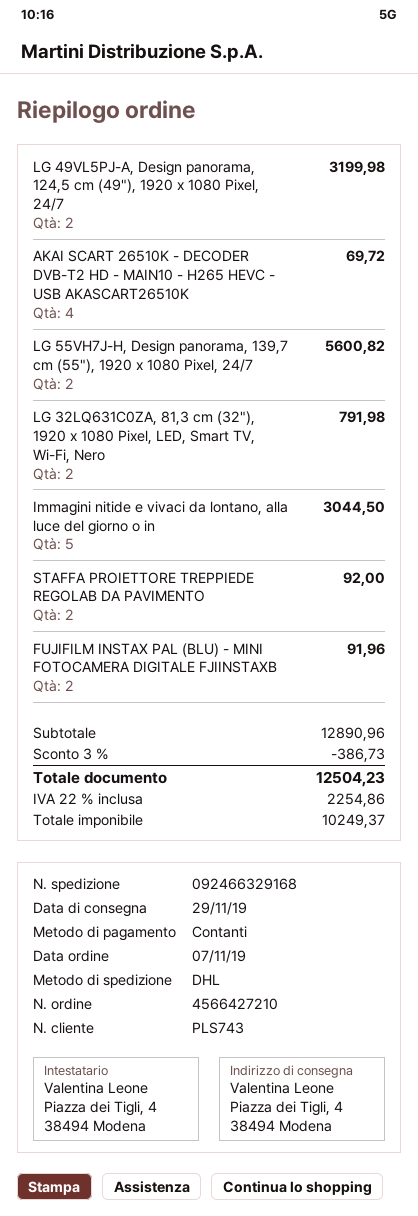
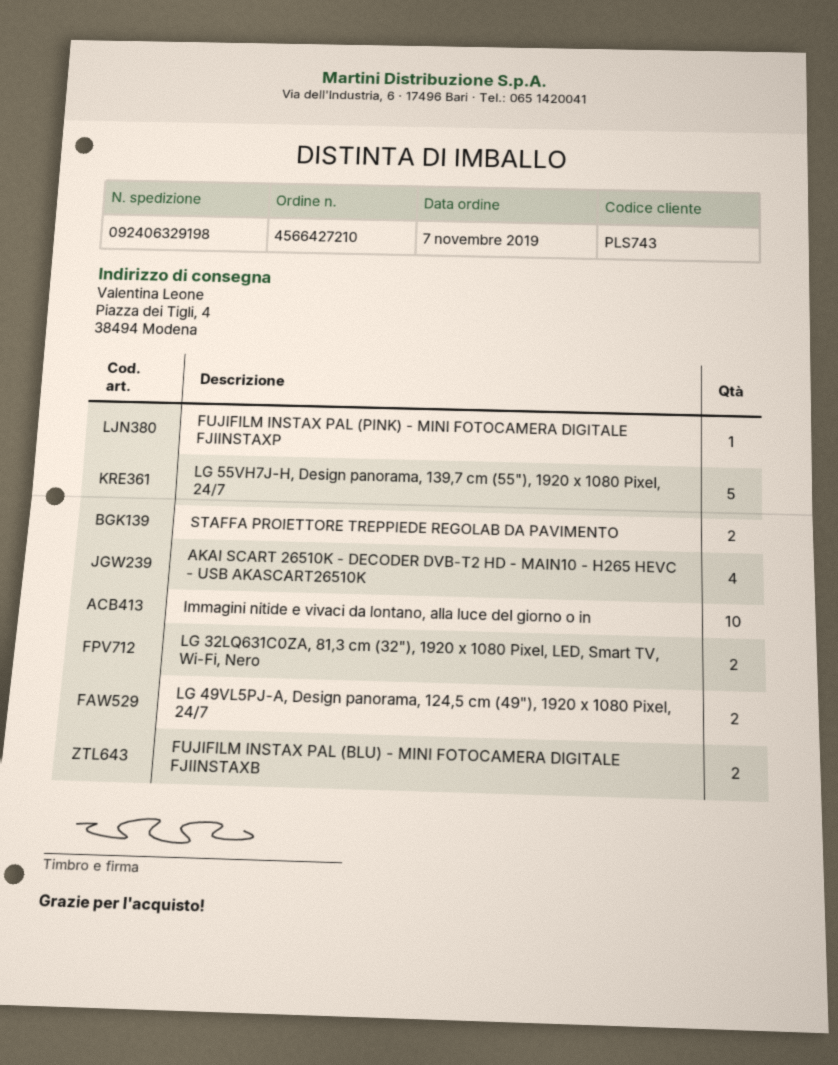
tracking number: 092466329168 -> 092406329198
LG 55VH7J-H, Design panorama, 139,7 cm (55"), 1920 x 1080 Pixel, 24/7: 2 -> 5
Immagini nitide e vivaci da lontano, alla luce del giorno o in: 5 -> 10
FUJIFILM INSTAX PAL (PINK) - MINI FOTOCAMERA DIGITALE FJIINSTAXP: none -> 1

